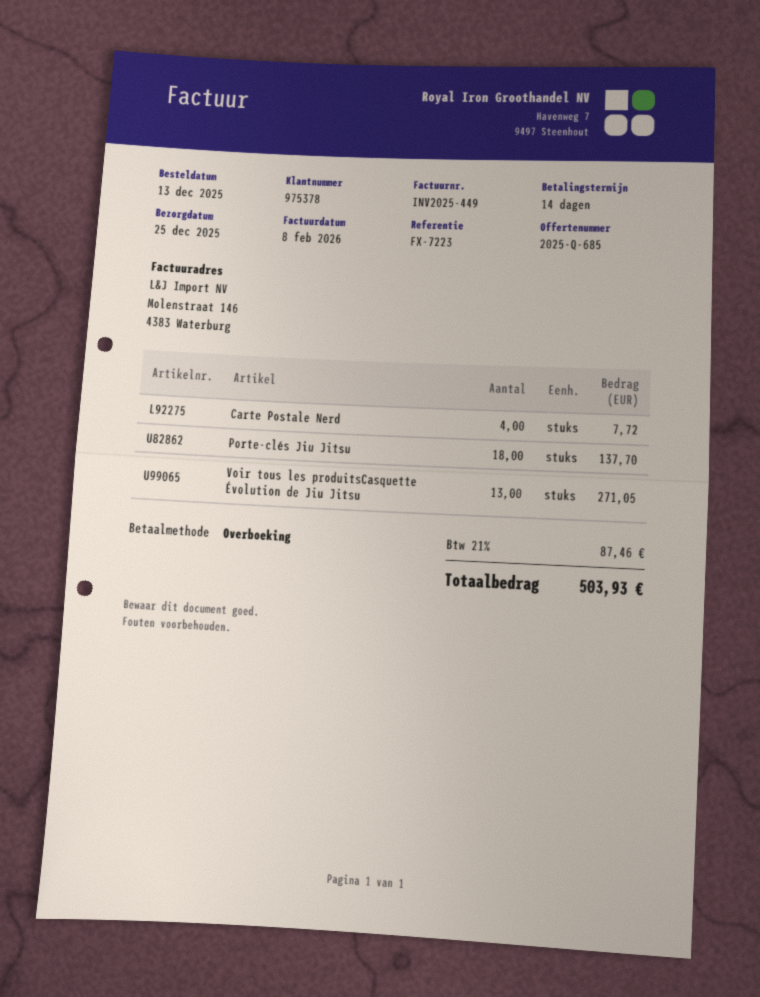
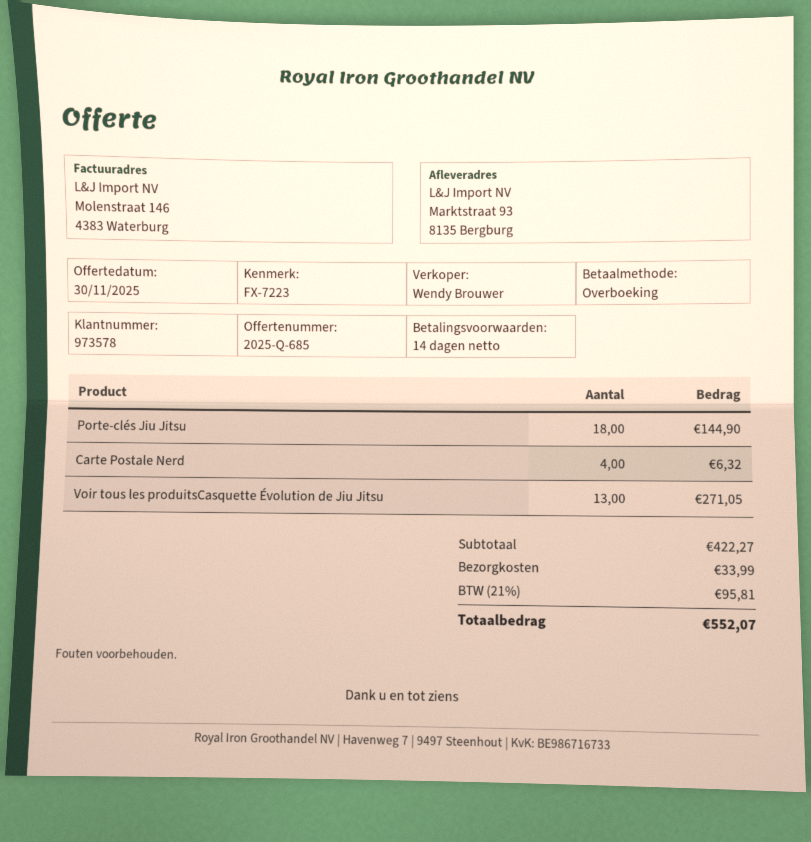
customer number: 975378 -> 973578
Carte Postale Nerd: 4 for 7.72 -> 4 for 6.32
Porte-clés Jiu Jitsu: 18 for 137.70 -> 18 for 144.90
shipping: none -> 33.99
tax: 21% = 87.46 -> 21% = 95.81
total: 503.93 -> 552.07

